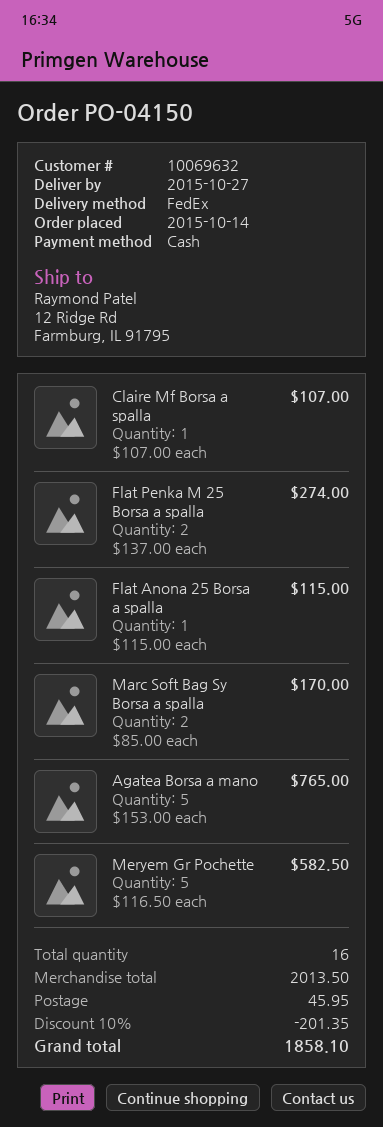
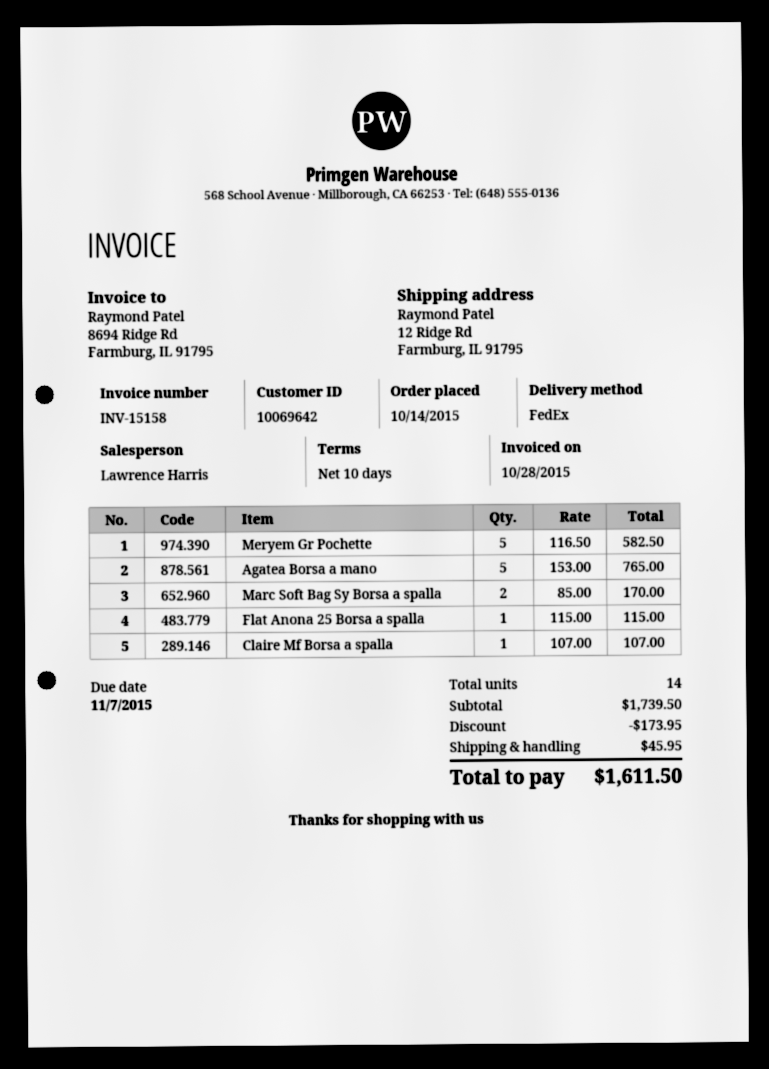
customer number: 10069632 -> 10069642
Flat Penka M 25 Borsa a spalla: 2 x 137.00 = 274.00 -> none
total quantity: 16 -> 14
subtotal: 2013.50 -> 1739.50
discount: 201.35 -> 173.95
total: 1858.10 -> 1611.50

